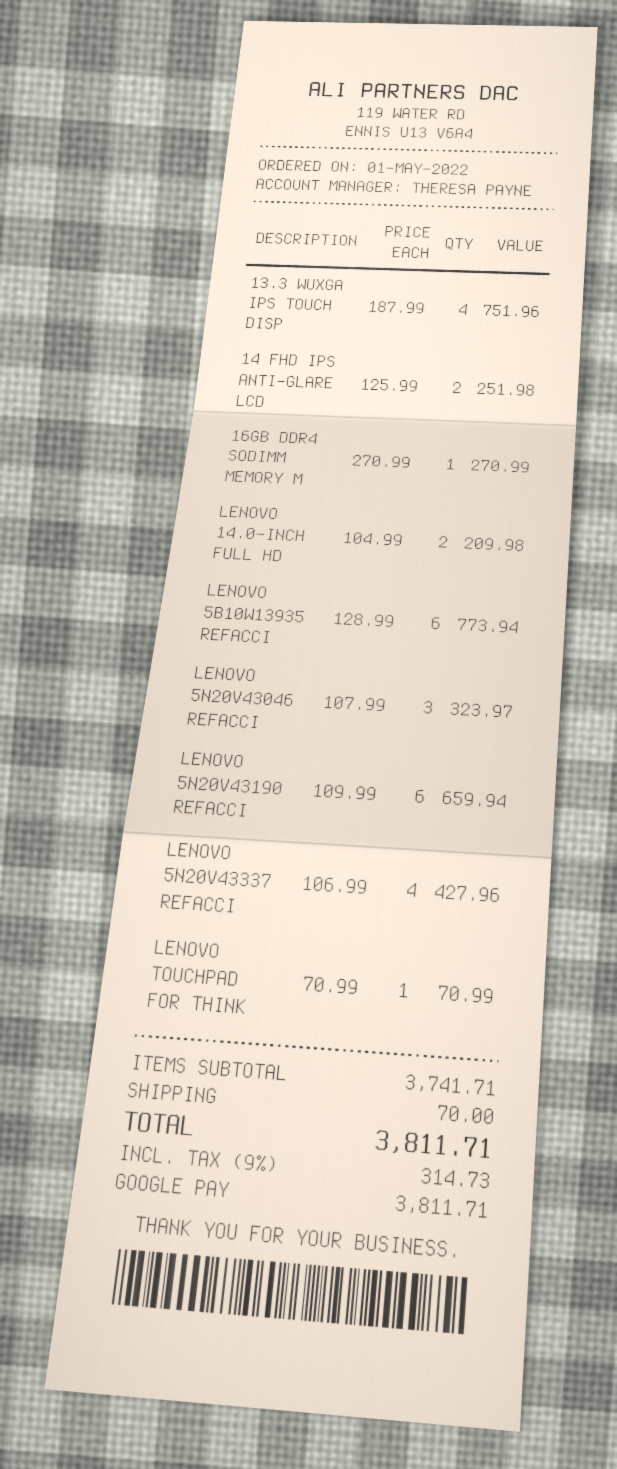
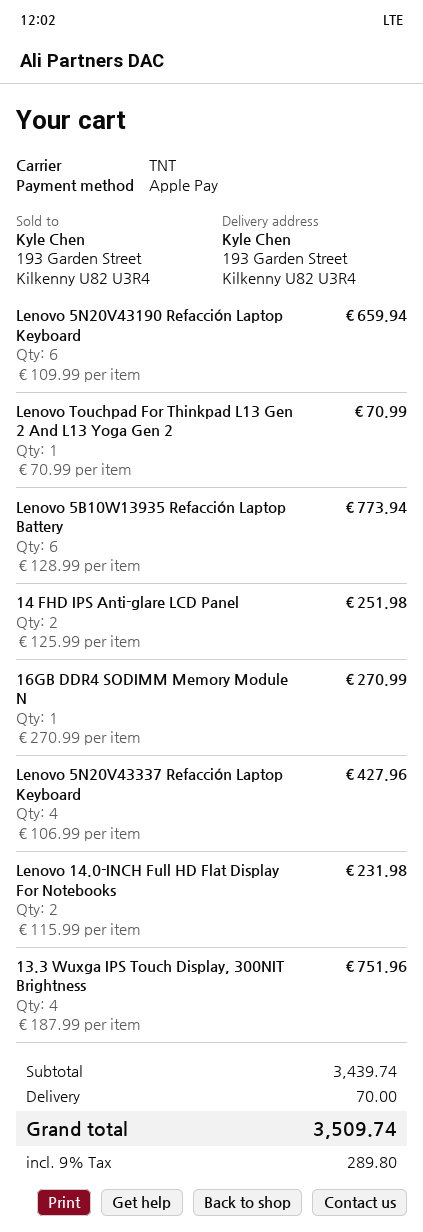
payment method: Google Pay -> Apple Pay
LENOVO 14.0-INCH FULL HD: 2 x 104.99 = 209.98 -> 2 x 115.99 = 231.98
LENOVO 5N20V43046 REFACCI: 3 x 107.99 = 323.97 -> none
subtotal: 3741.71 -> 3439.74
tax: 9% = 314.73 -> 9% = 289.80
total: 3811.71 -> 3509.74

